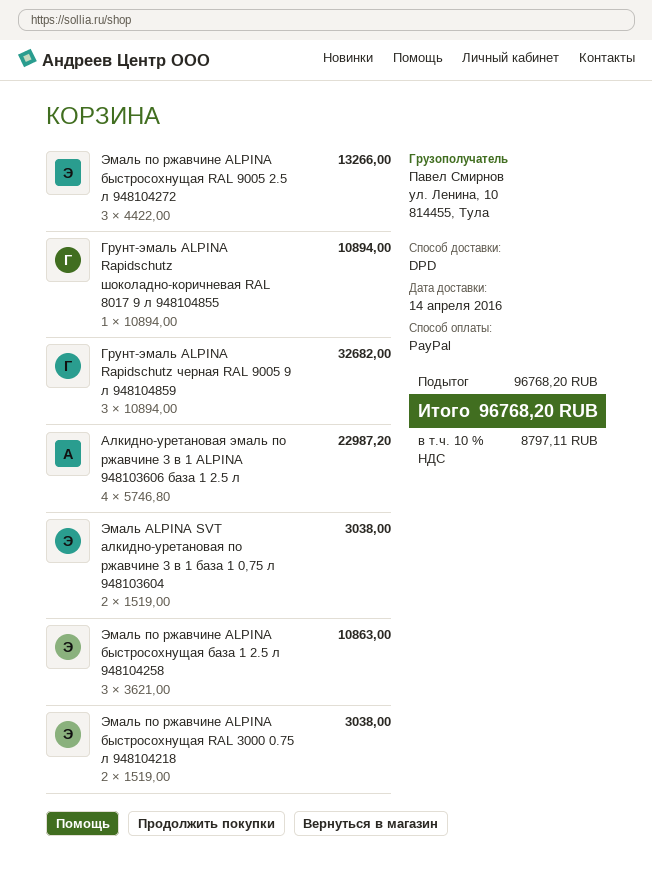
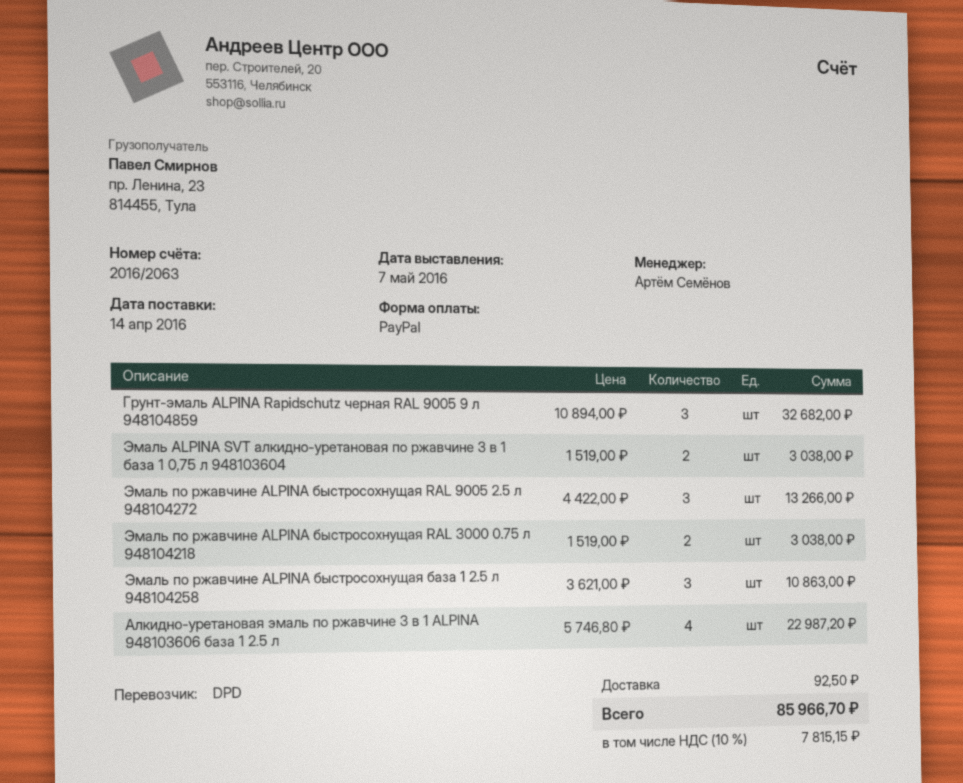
ship to: ул. Ленина, 10, 814455, Тула -> пр. Ленина, 23, 814455, Тула
Грунт-эмаль ALPINA Rapidschutz шоколадно-коричневая RAL 8017 9 л 948104855: 1 x 10894.00 = 10894.00 -> none
shipping: none -> 92.50
tax: 10% = 8797.11 -> 10% = 7815.15
total: 96768.20 -> 85966.70

